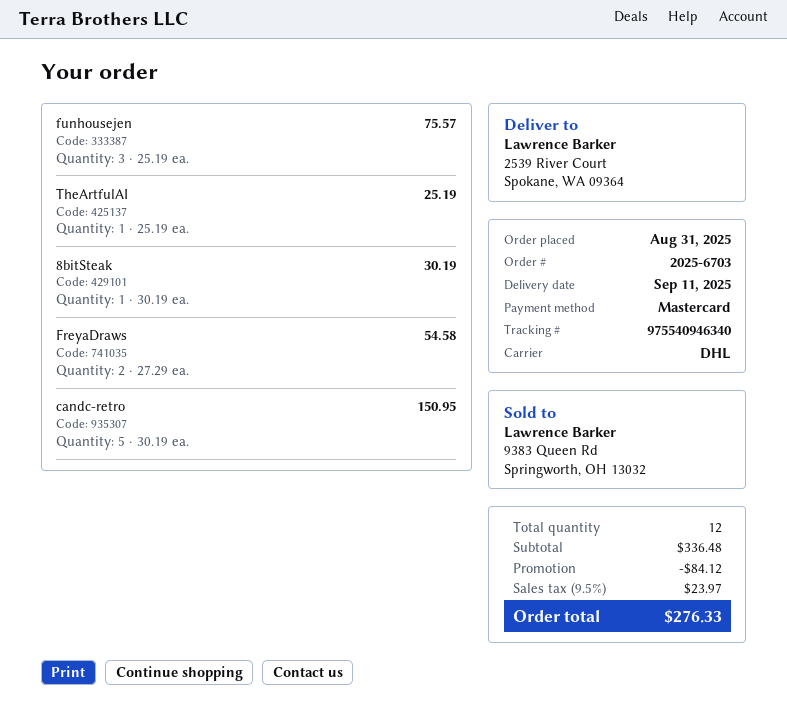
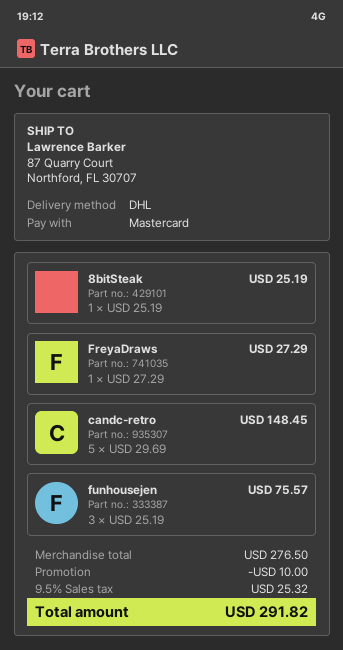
ship to: 2539 River Court, Spokane, WA 09364 -> 87 Quarry Court, Northford, FL 30707
TheArtfulAI: 1 x 25.19 = 25.19 -> none
8bitSteak: 1 x 30.19 = 30.19 -> 1 x 25.19 = 25.19
FreyaDraws: 2 x 27.29 = 54.58 -> 1 x 27.29 = 27.29
candc-retro: 5 x 30.19 = 150.95 -> 5 x 29.69 = 148.45
subtotal: 336.48 -> 276.50
discount: 84.12 -> 10.00
tax: 9.5% = 23.97 -> 9.5% = 25.32
total: 276.33 -> 291.82

